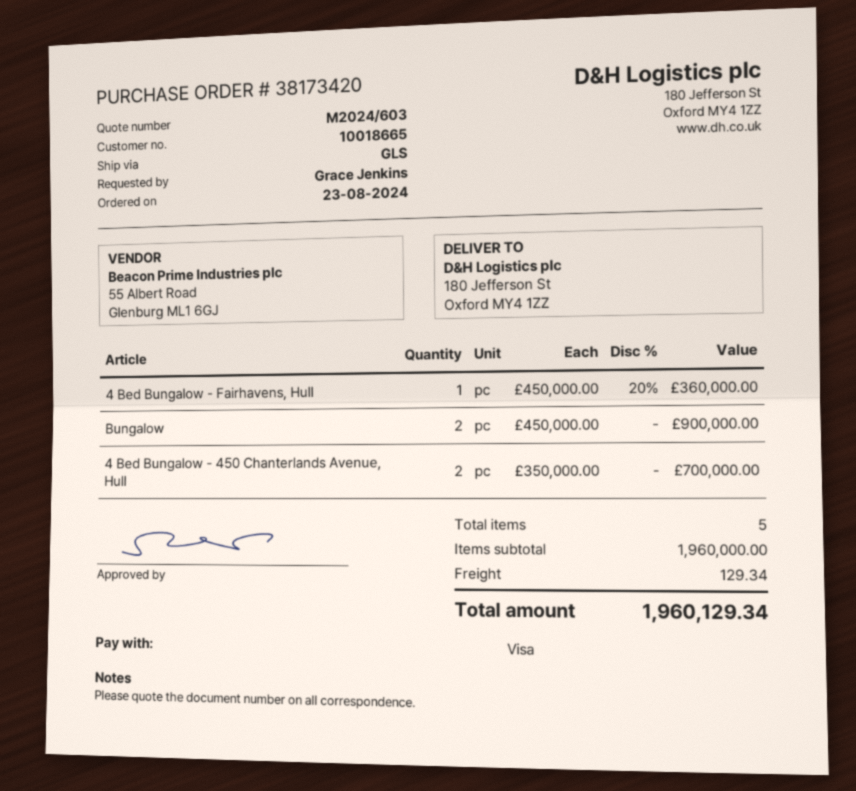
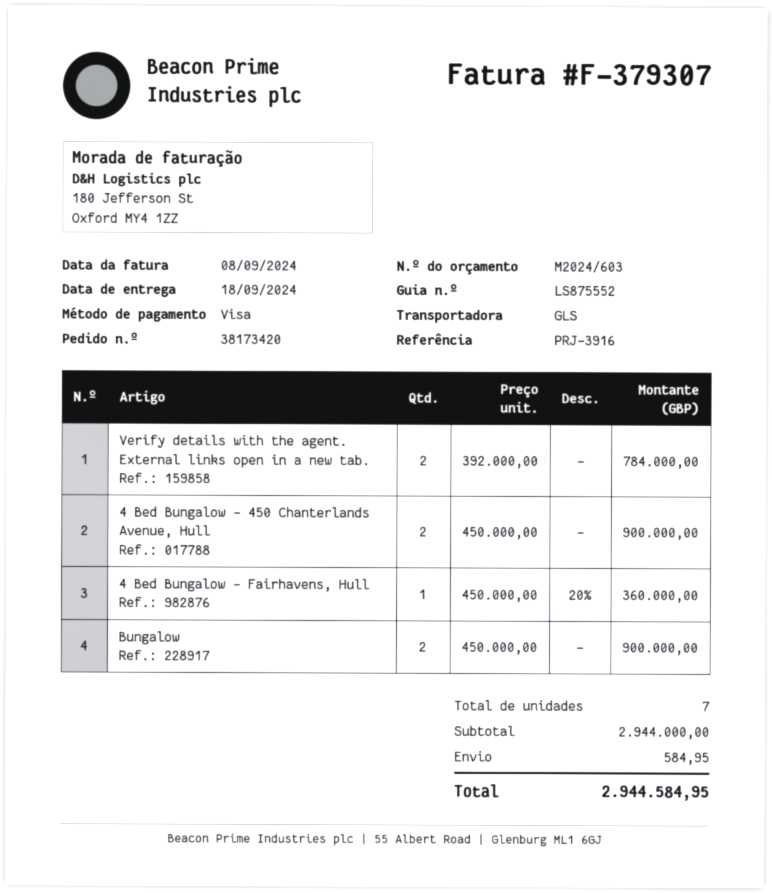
4 Bed Bungalow - 450 Chanterlands Avenue, Hull: 2 x 350000.00 = 700000.00 -> 2 x 450000.00 = 900000.00
Verify details with the agent. External links open in a new tab.: none -> 2 x 392000.00 = 784000.00
total quantity: 5 -> 7
subtotal: 1960000.00 -> 2944000.00
shipping: 129.34 -> 584.95
total: 1960129.34 -> 2944584.95

